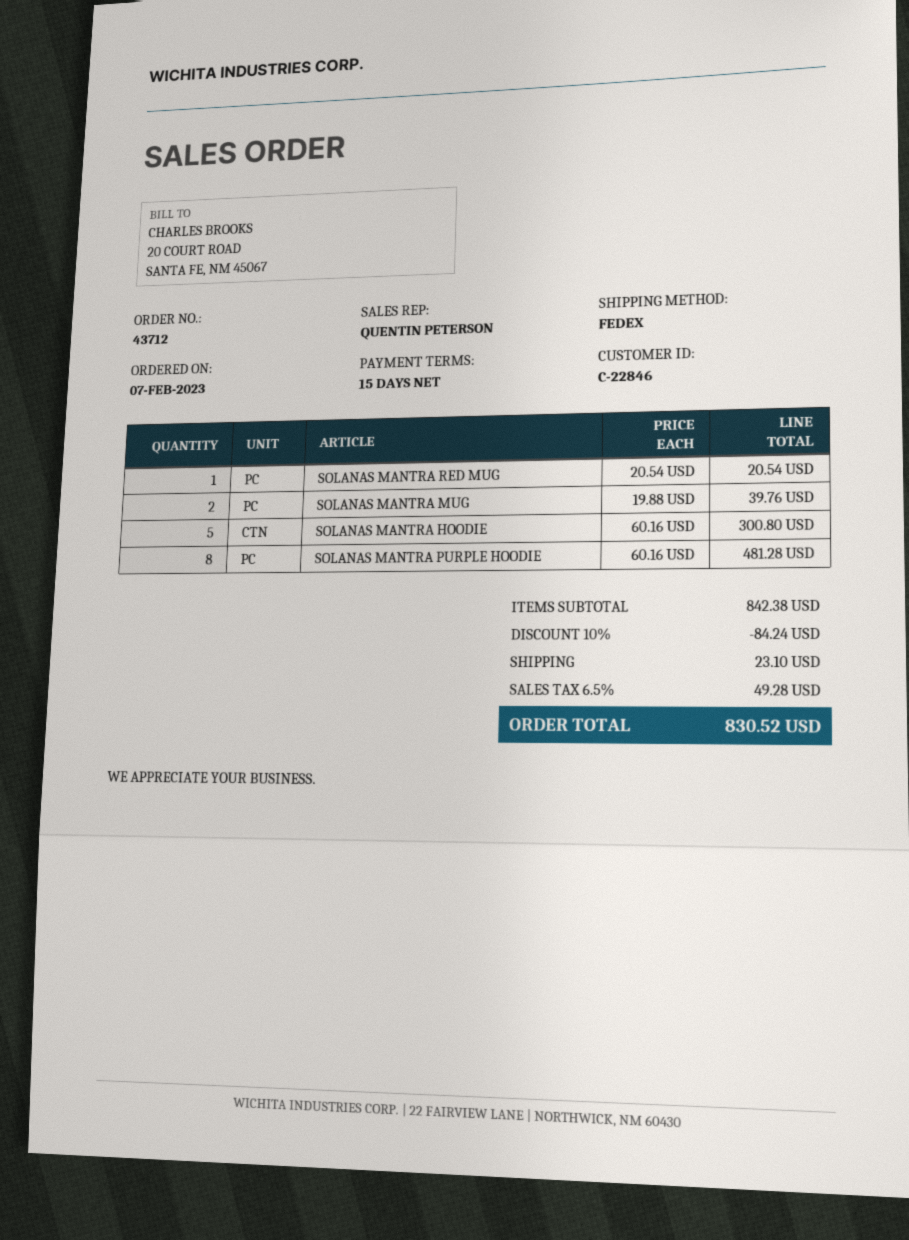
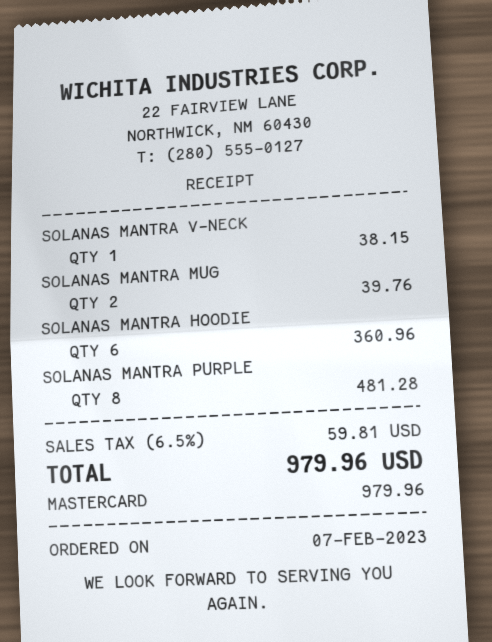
SOLANAS MANTRA RED MUG: 1 for 20.54 -> none
SOLANAS MANTRA HOODIE: 5 for 300.80 -> 6 for 360.96
SOLANAS MANTRA V-NECK: none -> 1 for 38.15
discount: 10% = 84.24 -> none
shipping: 23.10 -> none
tax: 6.5% = 49.28 -> 6.5% = 59.81
total: 830.52 -> 979.96

